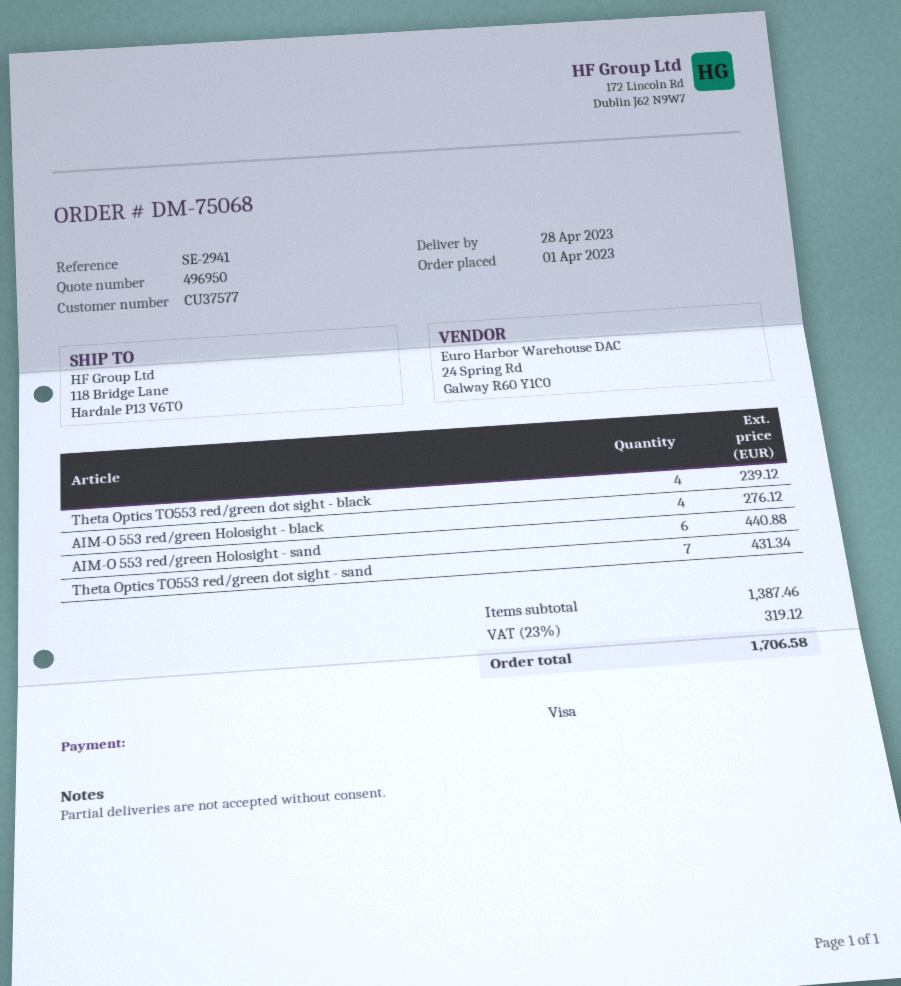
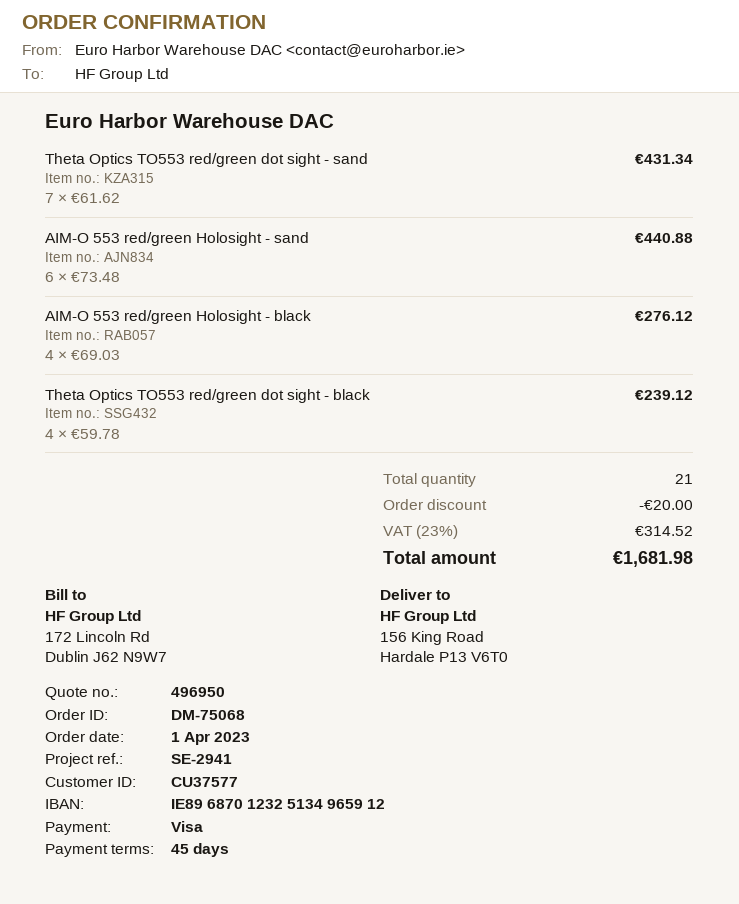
ship to: 118 Bridge Lane, Hardale P13 V6T0 -> 156 King Road, Hardale P13 V6T0
discount: none -> 20.00
tax: 23% = 319.12 -> 23% = 314.52
total: 1706.58 -> 1681.98

